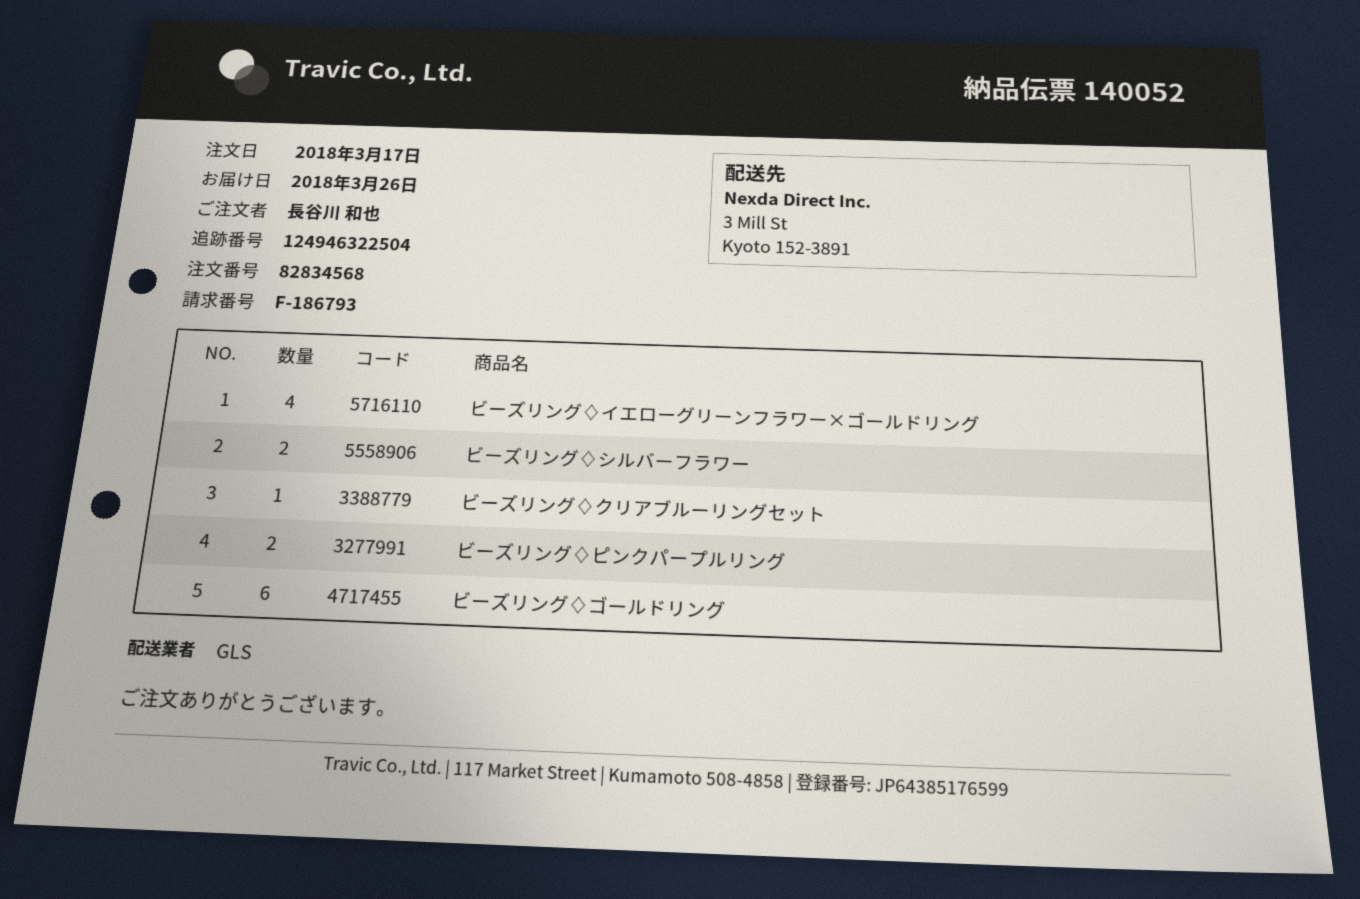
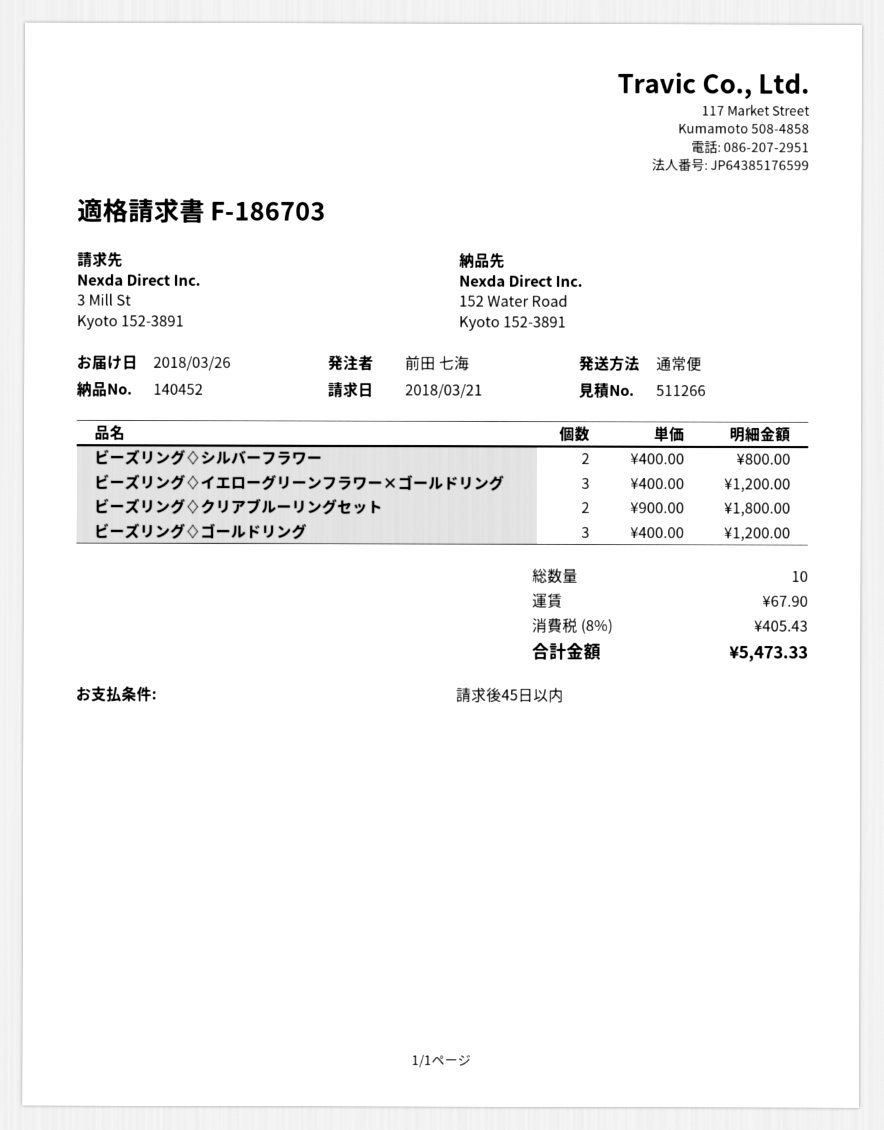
delivery note number: 140052 -> 140452
invoice number: F-186793 -> F-186703
ordered by: 長谷川 和也 -> 前田 七海
shipping method: GLS -> standard
ship to: 3 Mill St, Kyoto 152-3891 -> 152 Water Road, Kyoto 152-3891
ビーズリング♢イエローグリーンフラワー×ゴールドリング: 4 -> 3
ビーズリング♢クリアブルーリングセット: 1 -> 2
ビーズリング♢ピンクパープルリング: 2 -> none
ビーズリング♢ゴールドリング: 6 -> 3

